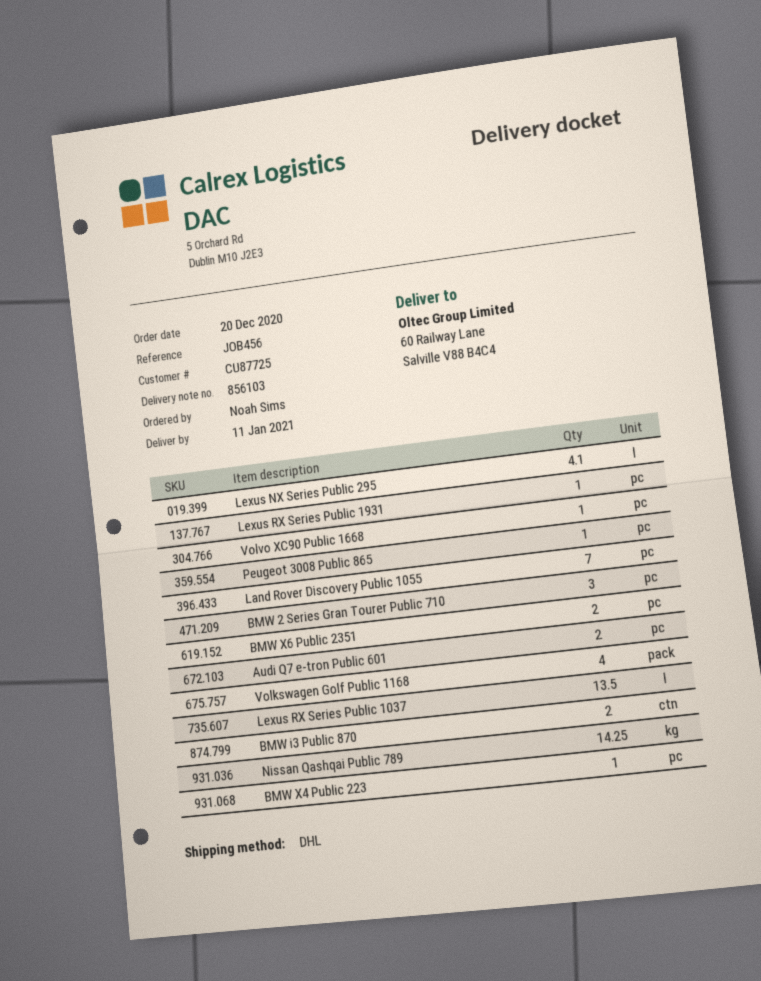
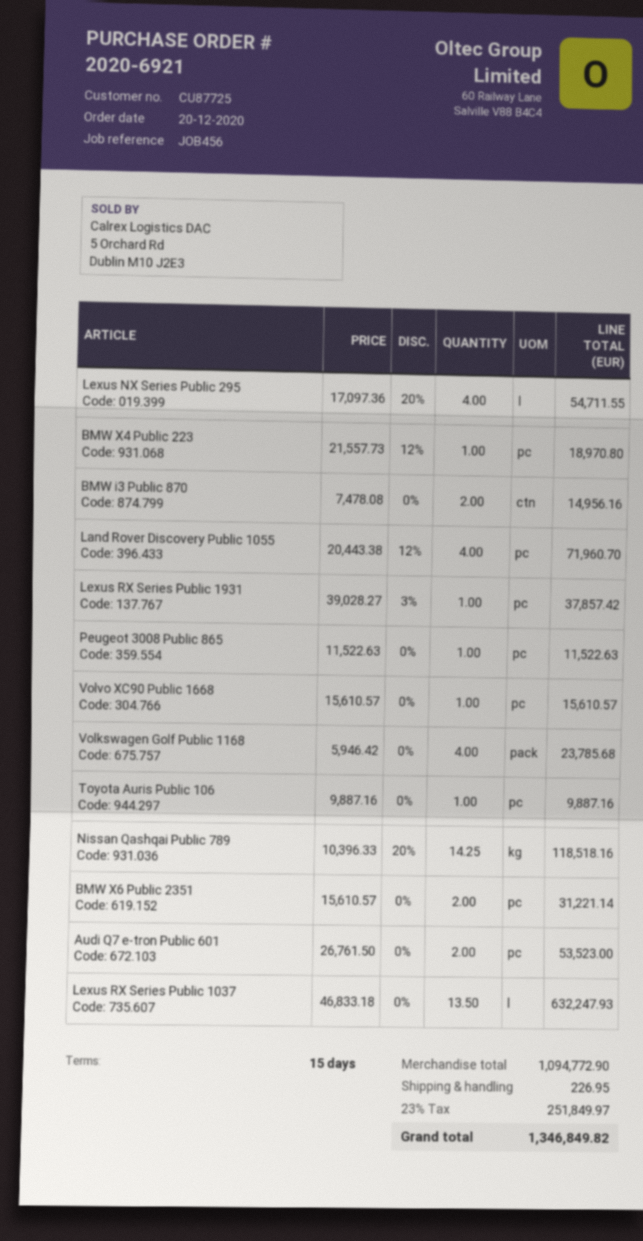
Lexus NX Series Public 295: 4.1 -> 4
Land Rover Discovery Public 1055: 7 -> 4
BMW 2 Series Gran Tourer Public 710: 3 -> none
Toyota Auris Public 106: none -> 1

